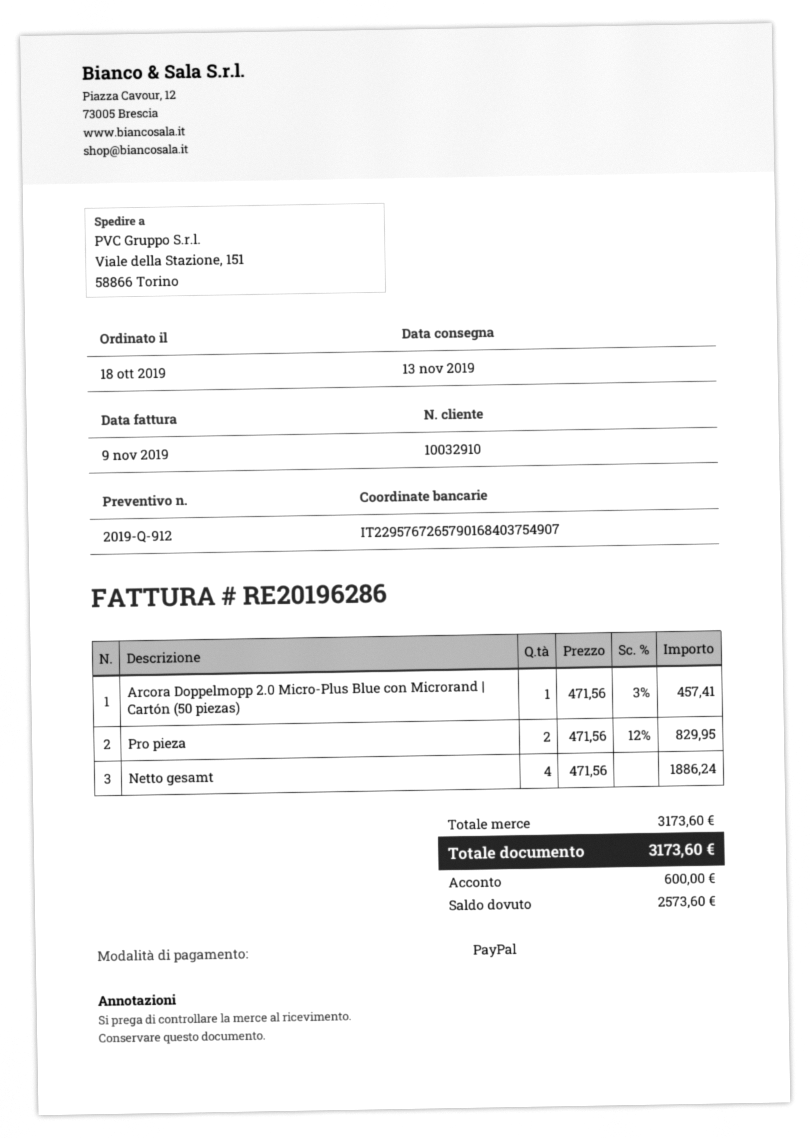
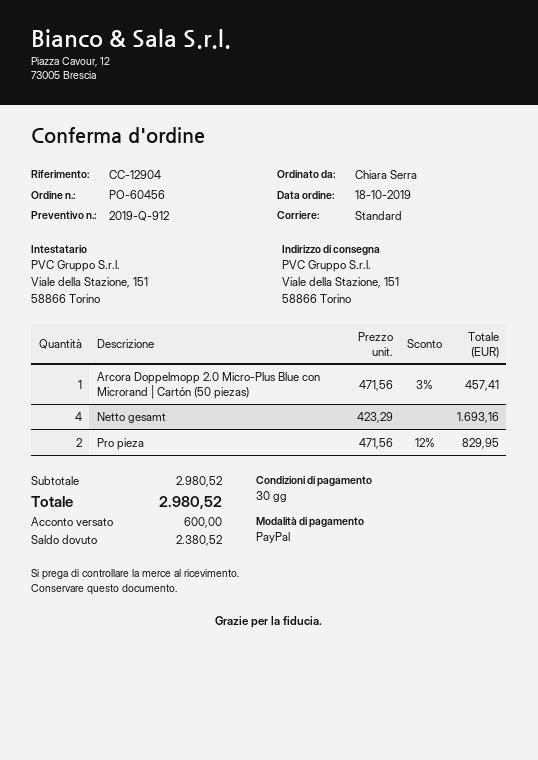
Netto gesamt: 4 x 471.56 = 1886.24 -> 4 x 423.29 = 1693.16
subtotal: 3173.60 -> 2980.52
total: 3173.60 -> 2980.52
balance: 2573.60 -> 2380.52

